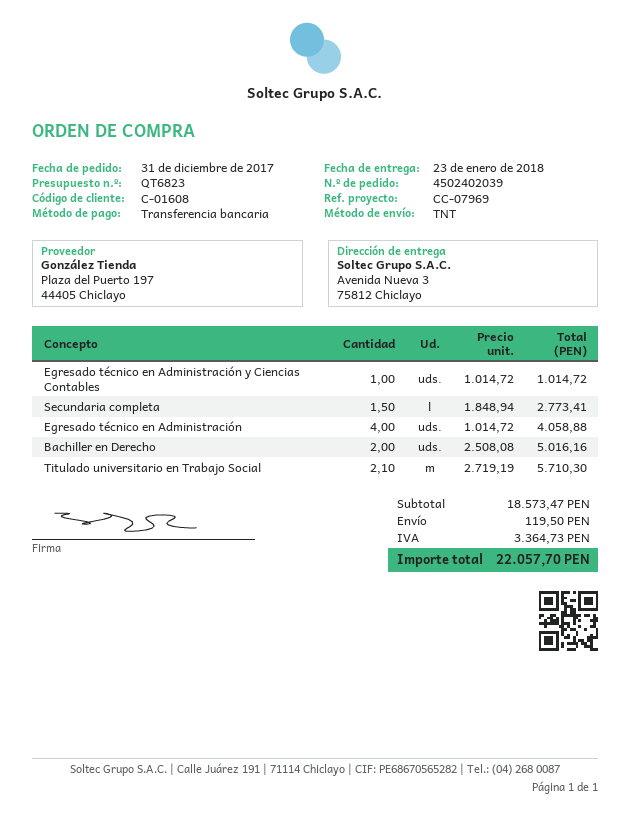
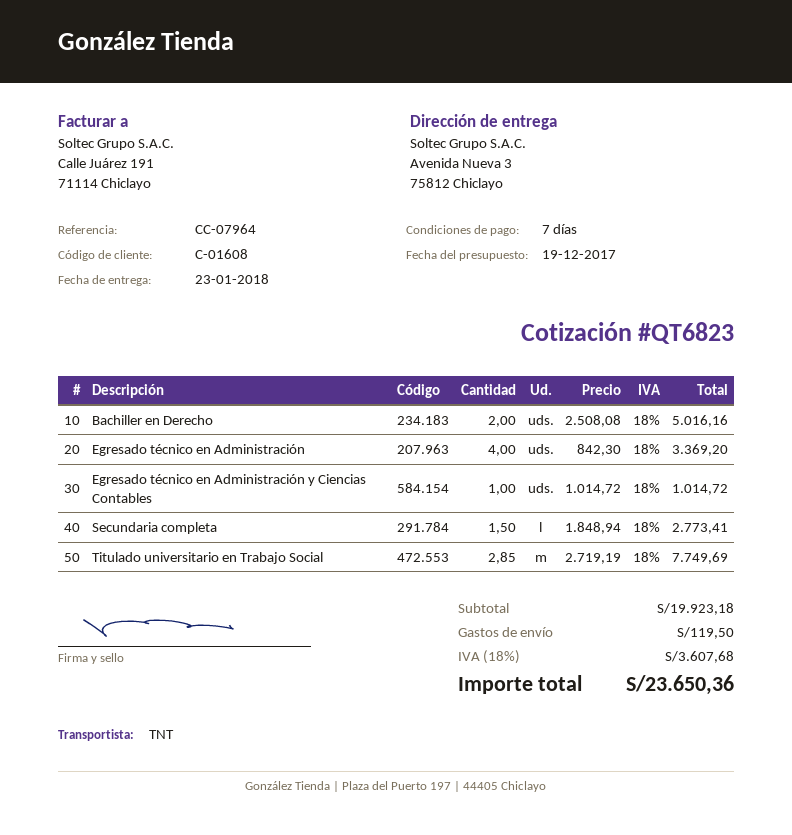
reference: CC-07969 -> CC-07964
Egresado técnico en Administración: 4 x 1014.72 = 4058.88 -> 4 x 842.30 = 3369.20
Titulado universitario en Trabajo Social: 2.1 x 2719.19 = 5710.30 -> 2.85 x 2719.19 = 7749.69
subtotal: 18573.47 -> 19923.18
tax: 3364.73 -> 3607.68
total: 22057.70 -> 23650.36

